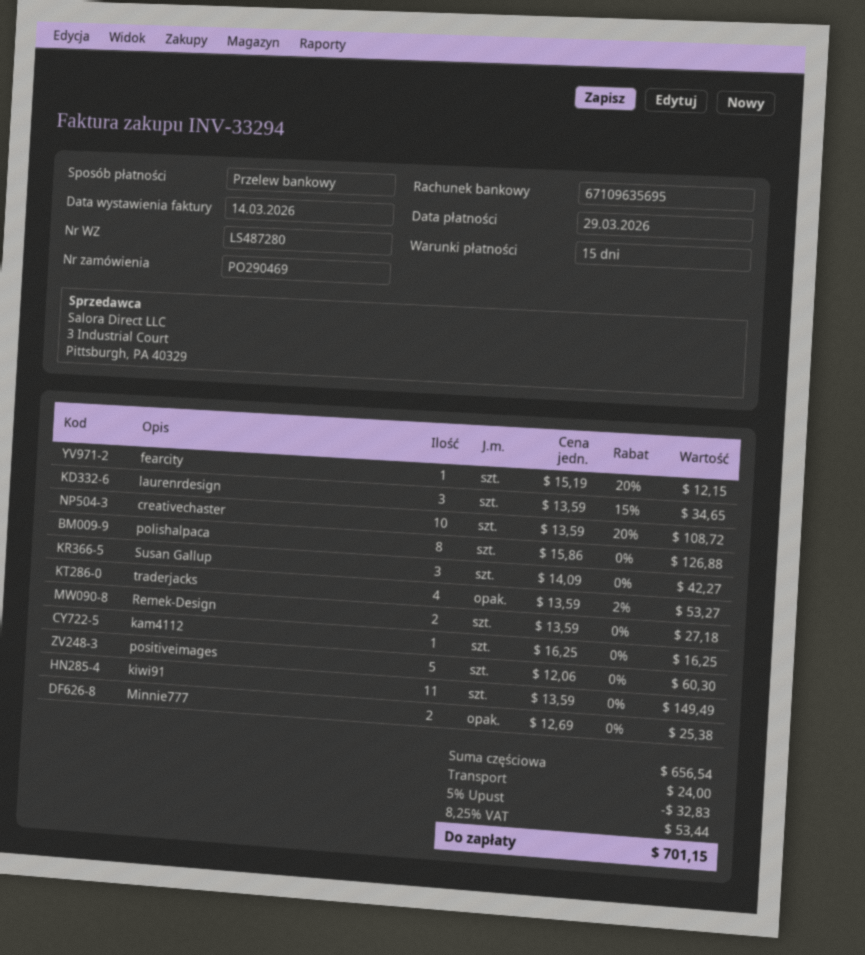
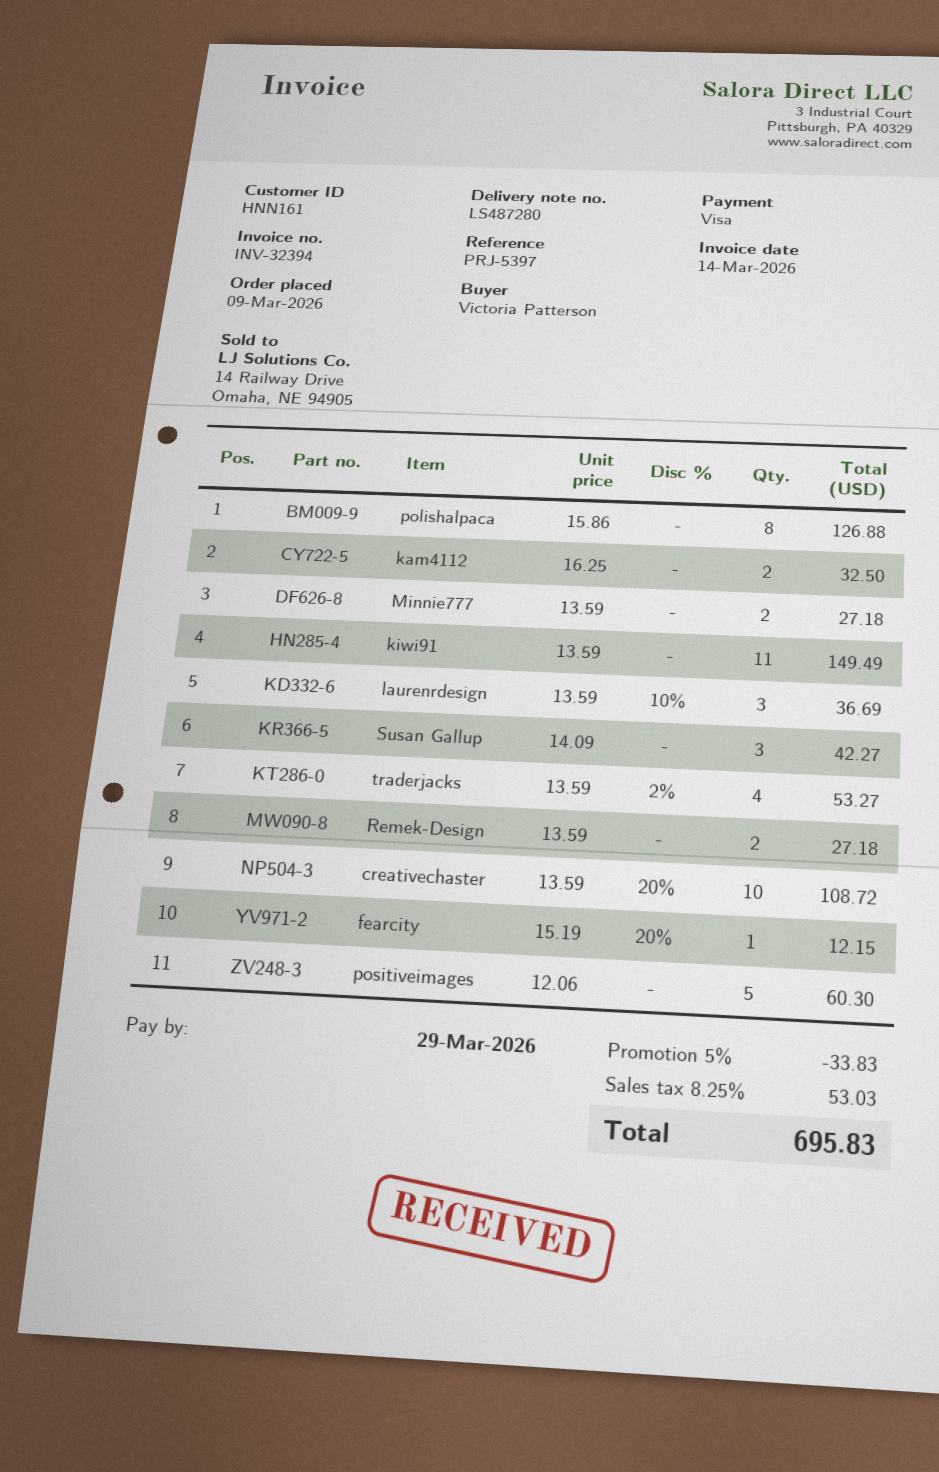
invoice number: INV-33294 -> INV-32394
payment method: bank transfer -> Visa
laurenrdesign: 3 x 13.59 - 15% = 34.65 -> 3 x 13.59 - 10% = 36.69
kam4112: 1 x 16.25 = 16.25 -> 2 x 16.25 = 32.50
Minnie777: 2 x 12.69 = 25.38 -> 2 x 13.59 = 27.18
discount: 5% = 32.83 -> 5% = 33.83
shipping: 24.00 -> none
tax: 8.25% = 53.44 -> 8.25% = 53.03
total: 701.15 -> 695.83

